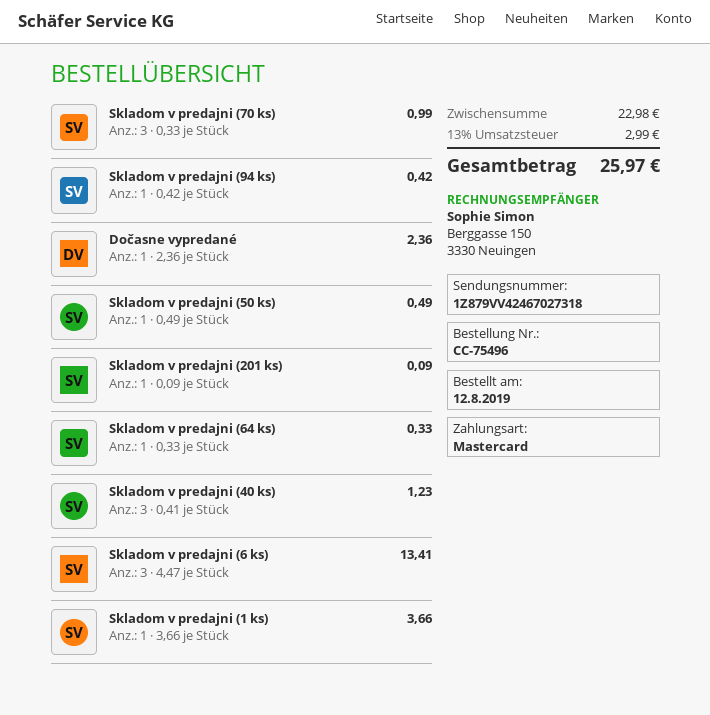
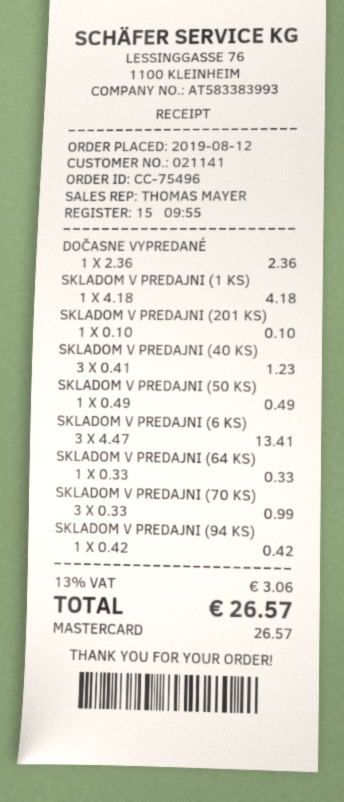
Skladom v predajni (201 ks): 1 x 0.09 = 0.09 -> 1 x 0.10 = 0.10
Skladom v predajni (1 ks): 1 x 3.66 = 3.66 -> 1 x 4.18 = 4.18
tax: 13% = 2.99 -> 13% = 3.06
total: 25.97 -> 26.57

